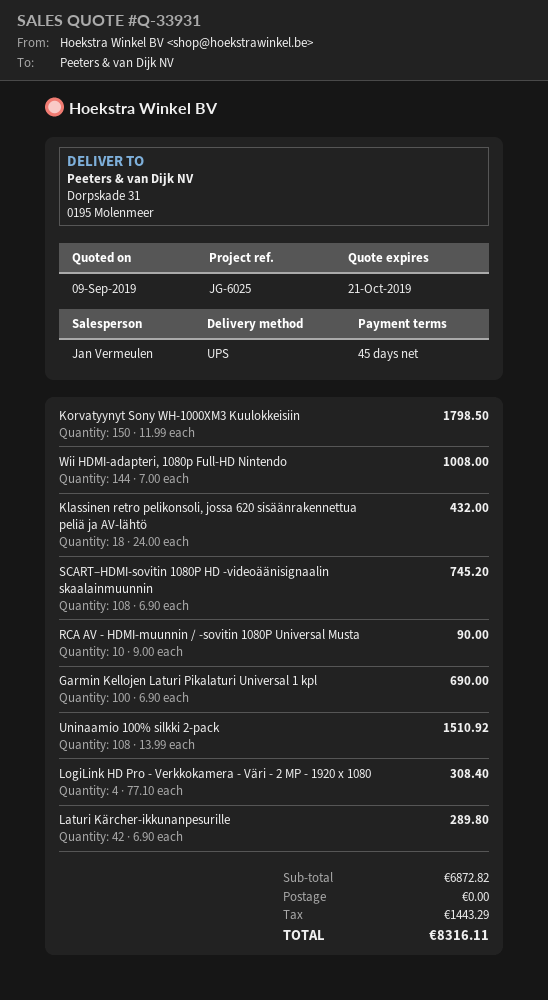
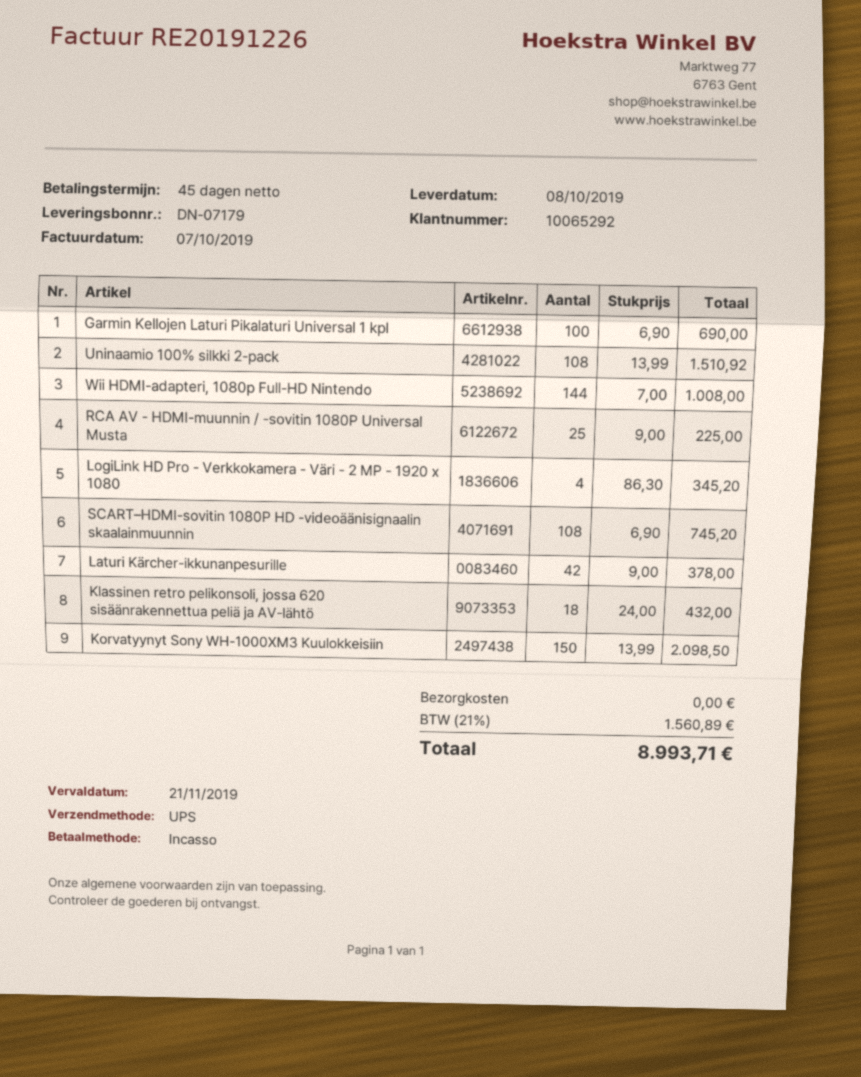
Korvatyynyt Sony WH-1000XM3 Kuulokkeisiin: 150 x 11.99 = 1798.50 -> 150 x 13.99 = 2098.50
RCA AV - HDMI-muunnin / -sovitin 1080P Universal Musta: 10 x 9.00 = 90.00 -> 25 x 9.00 = 225.00
LogiLink HD Pro - Verkkokamera - Väri - 2 MP - 1920 x 1080: 4 x 77.10 = 308.40 -> 4 x 86.30 = 345.20
Laturi Kärcher-ikkunanpesurille: 42 x 6.90 = 289.80 -> 42 x 9.00 = 378.00
tax: 1443.29 -> 1560.89
total: 8316.11 -> 8993.71

